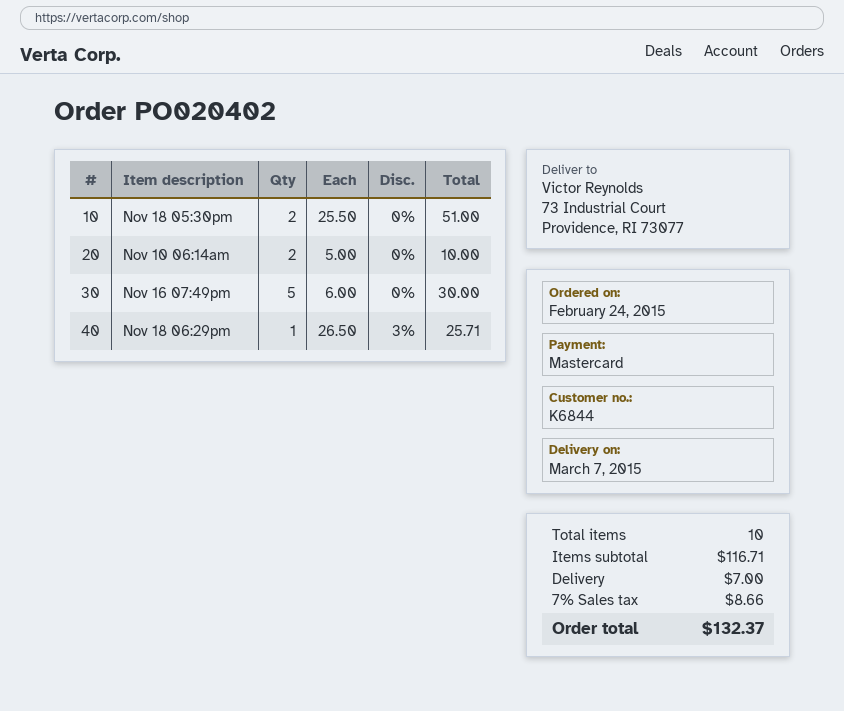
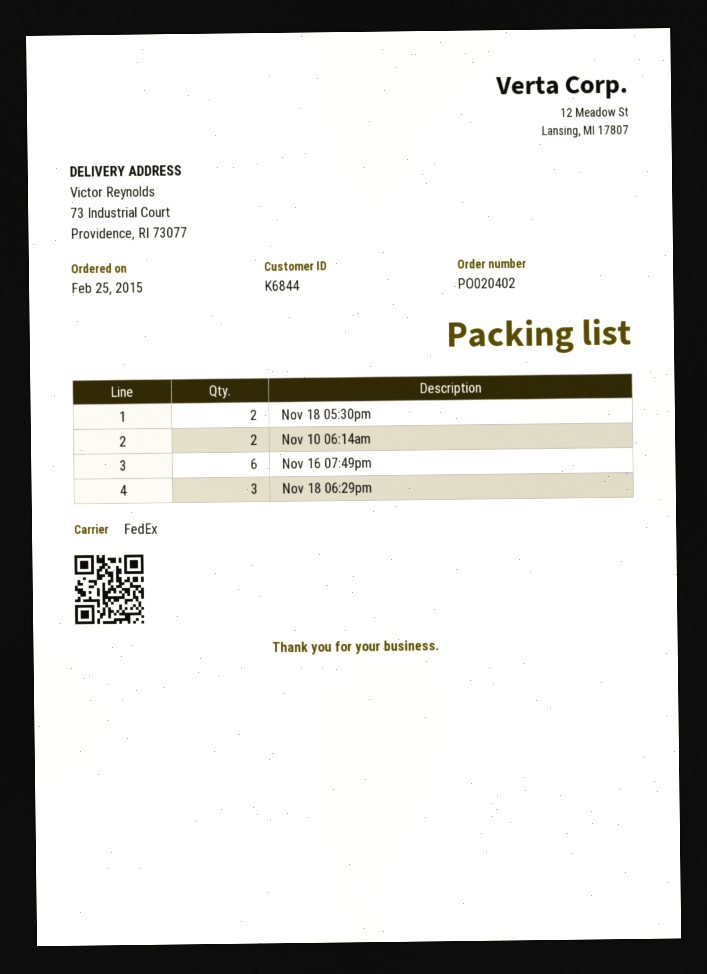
order date: 2015-02-24 -> 2015-02-25
Nov 16 07:49pm: 5 -> 6
Nov 18 06:29pm: 1 -> 3

